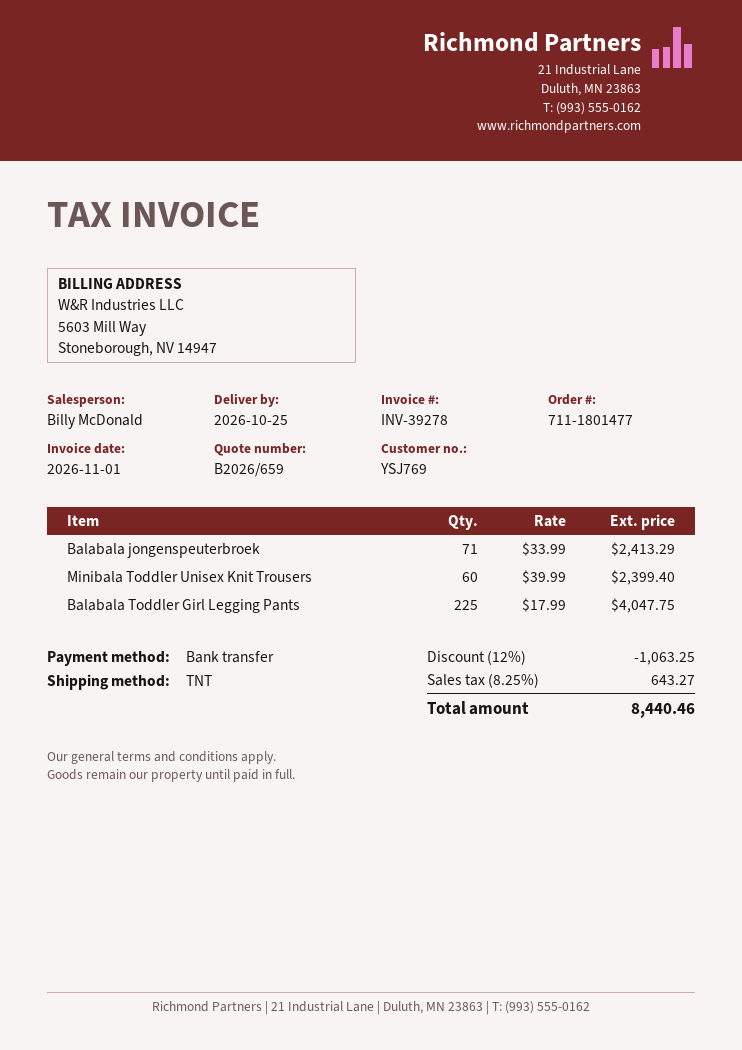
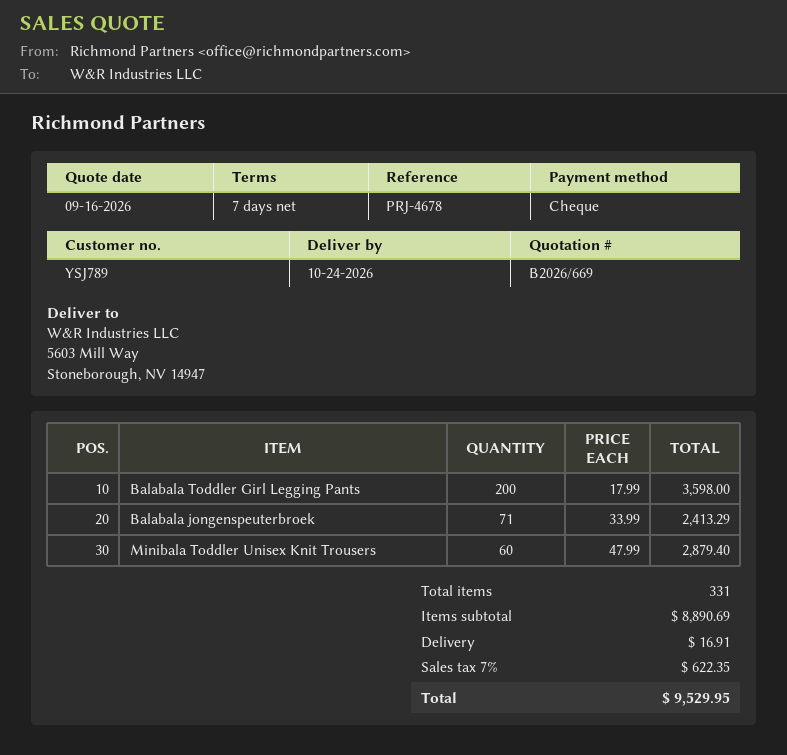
quote number: B2026/659 -> B2026/669
delivery date: 2026-10-25 -> 2026-10-24
customer number: YSJ769 -> YSJ789
payment method: bank transfer -> cheque
Minibala Toddler Unisex Knit Trousers: 60 x 39.99 = 2399.40 -> 60 x 47.99 = 2879.40
Balabala Toddler Girl Legging Pants: 225 x 17.99 = 4047.75 -> 200 x 17.99 = 3598.00
discount: 12% = 1063.25 -> none
shipping: none -> 16.91
tax: 8.25% = 643.27 -> 7% = 622.35
total: 8440.46 -> 9529.95

